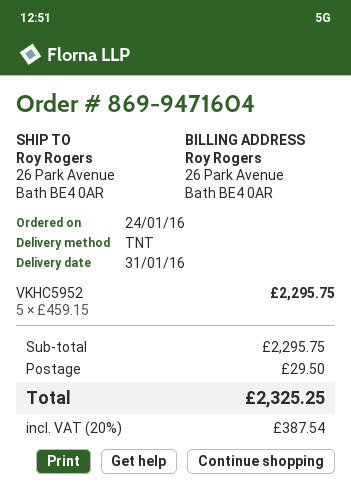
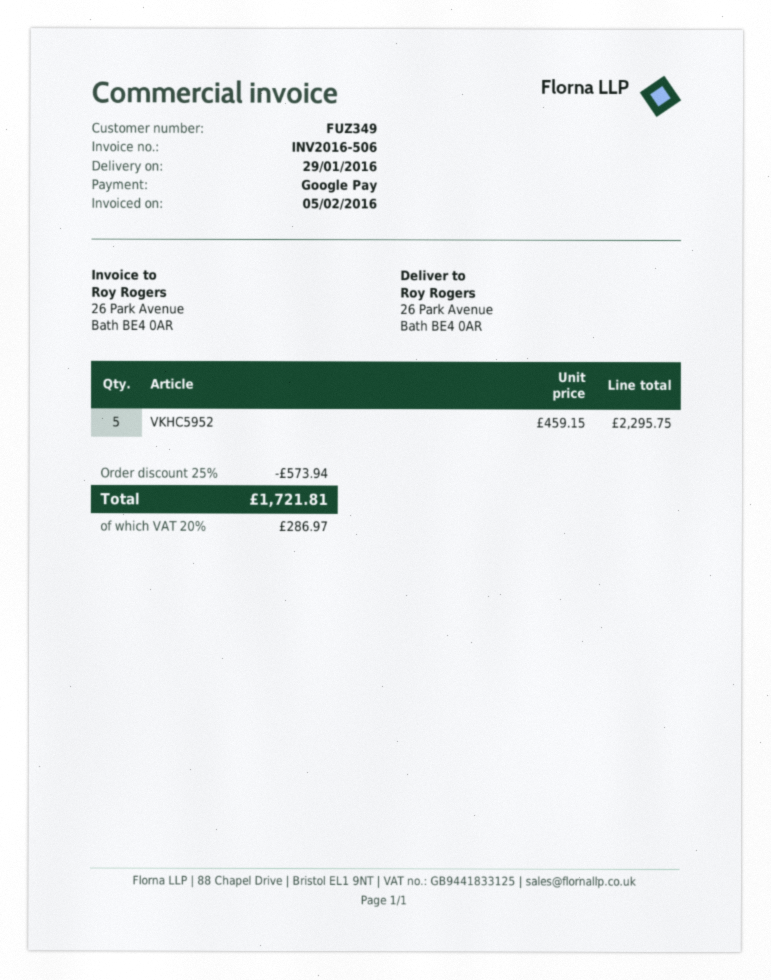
delivery date: 2016-01-31 -> 2016-01-29
discount: none -> 25% = 573.94
shipping: 29.50 -> none
tax: 20% = 387.54 -> 20% = 286.97
total: 2325.25 -> 1721.81

